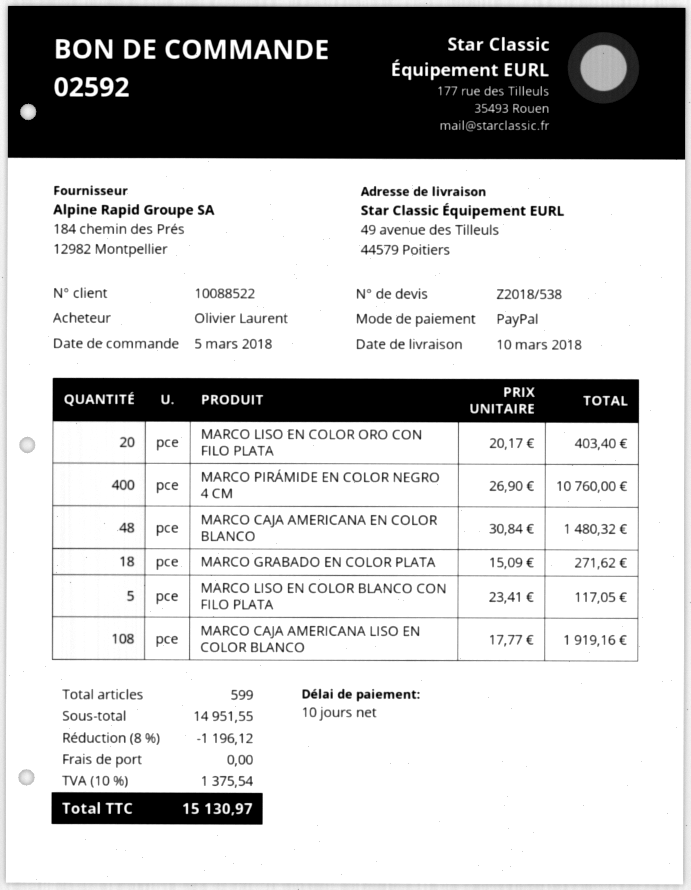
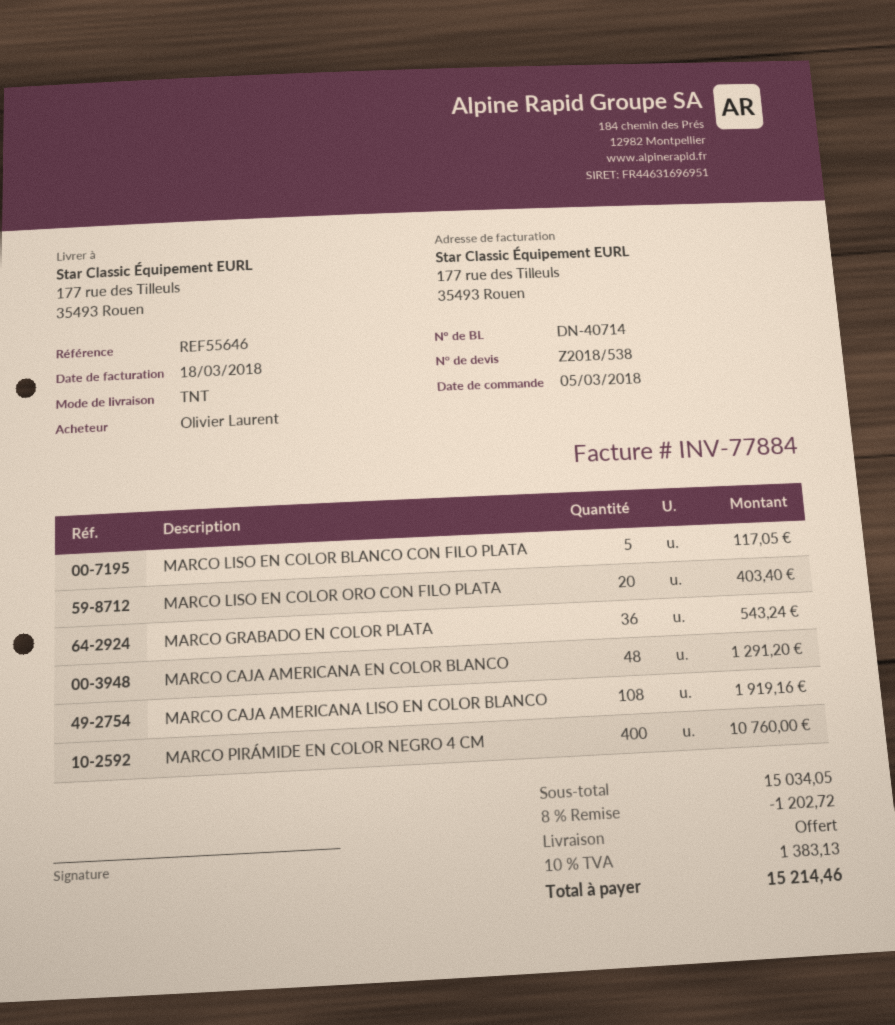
ship to: 49 avenue des Tilleuls, 44579 Poitiers -> 177 rue des Tilleuls, 35493 Rouen
MARCO CAJA AMERICANA EN COLOR BLANCO: 48 for 1480.32 -> 48 for 1291.20
MARCO GRABADO EN COLOR PLATA: 18 for 271.62 -> 36 for 543.24
subtotal: 14951.55 -> 15034.05
discount: 8% = 1196.12 -> 8% = 1202.72
tax: 10% = 1375.54 -> 10% = 1383.13
total: 15130.97 -> 15214.46

